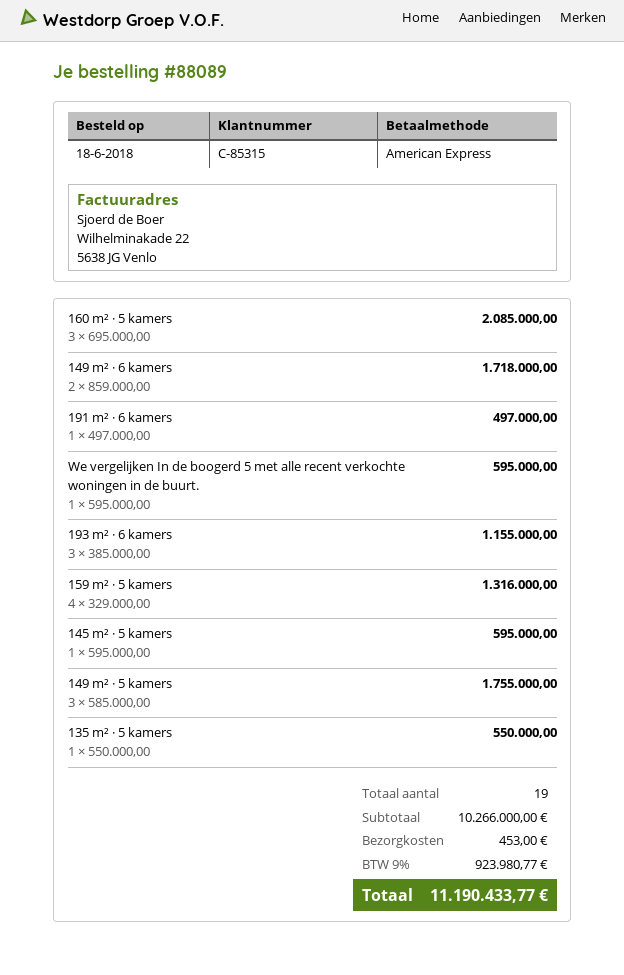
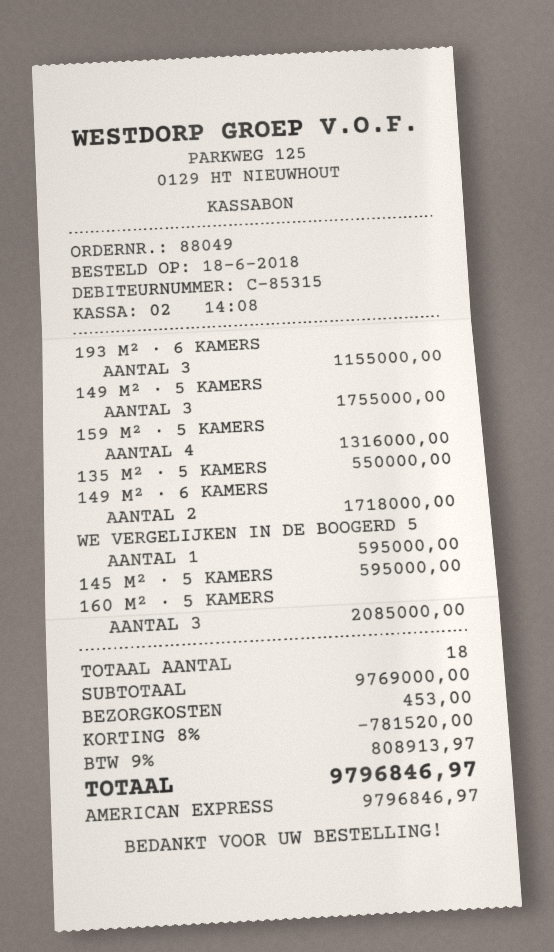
order number: 88089 -> 88049
191 m² · 6 kamers: 1 for 497000.00 -> none
total quantity: 19 -> 18
subtotal: 10266000.00 -> 9769000.00
discount: none -> 8% = 781520.00
tax: 9% = 923980.77 -> 9% = 808913.97
total: 11190433.77 -> 9796846.97

